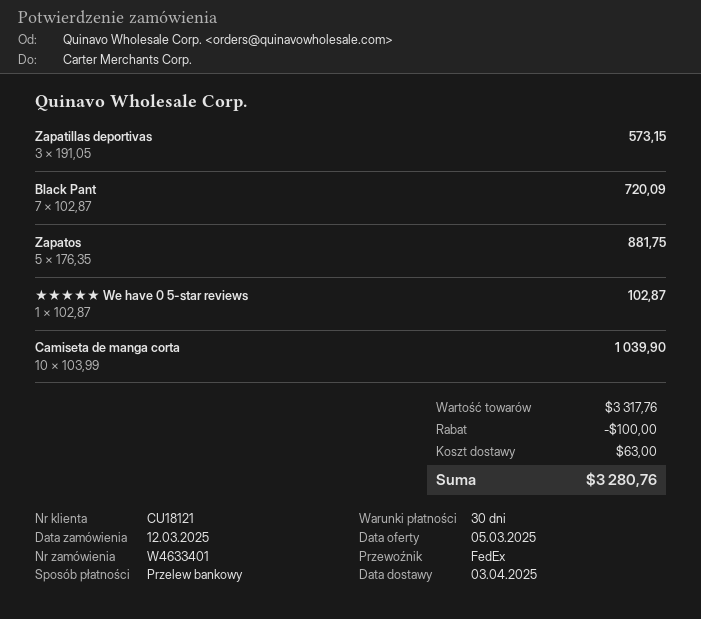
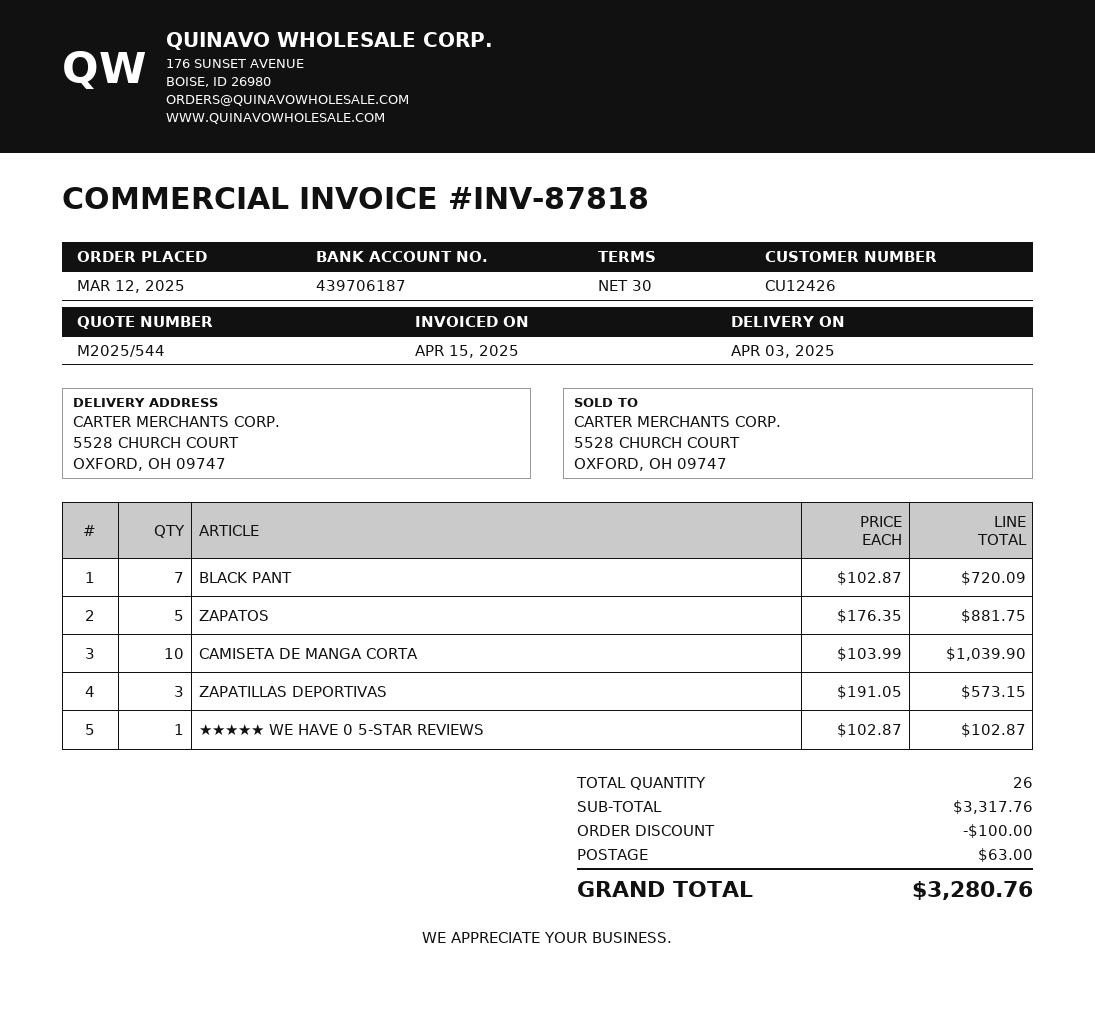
customer number: CU18121 -> CU12426

